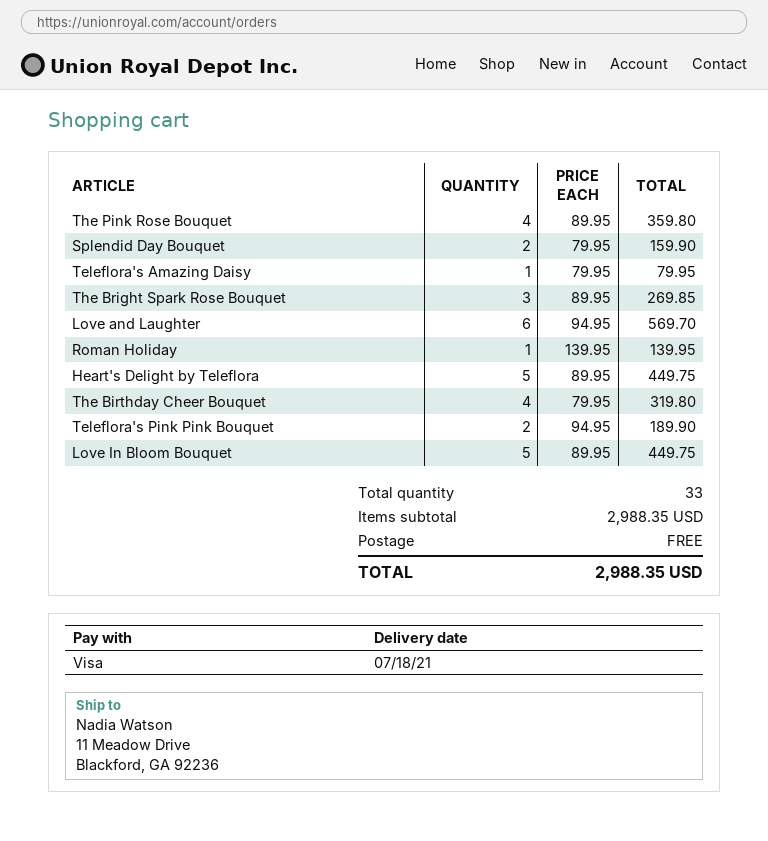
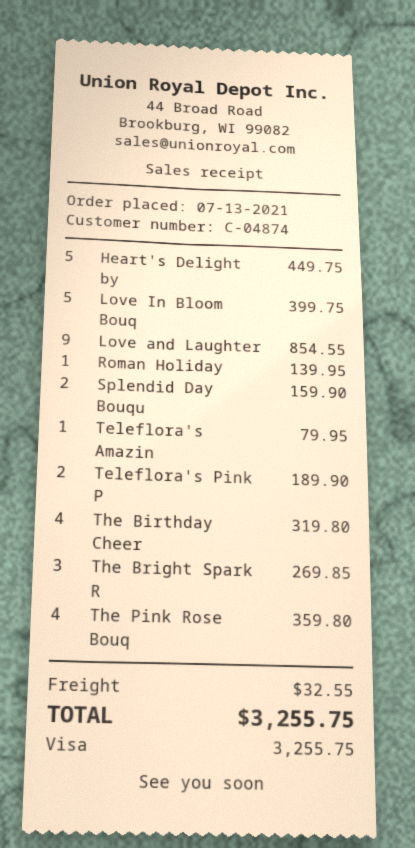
Love and Laughter: 6 for 569.70 -> 9 for 854.55
Love In Bloom Bouquet: 5 for 449.75 -> 5 for 399.75
shipping: 0.00 -> 32.55
total: 2988.35 -> 3255.75

